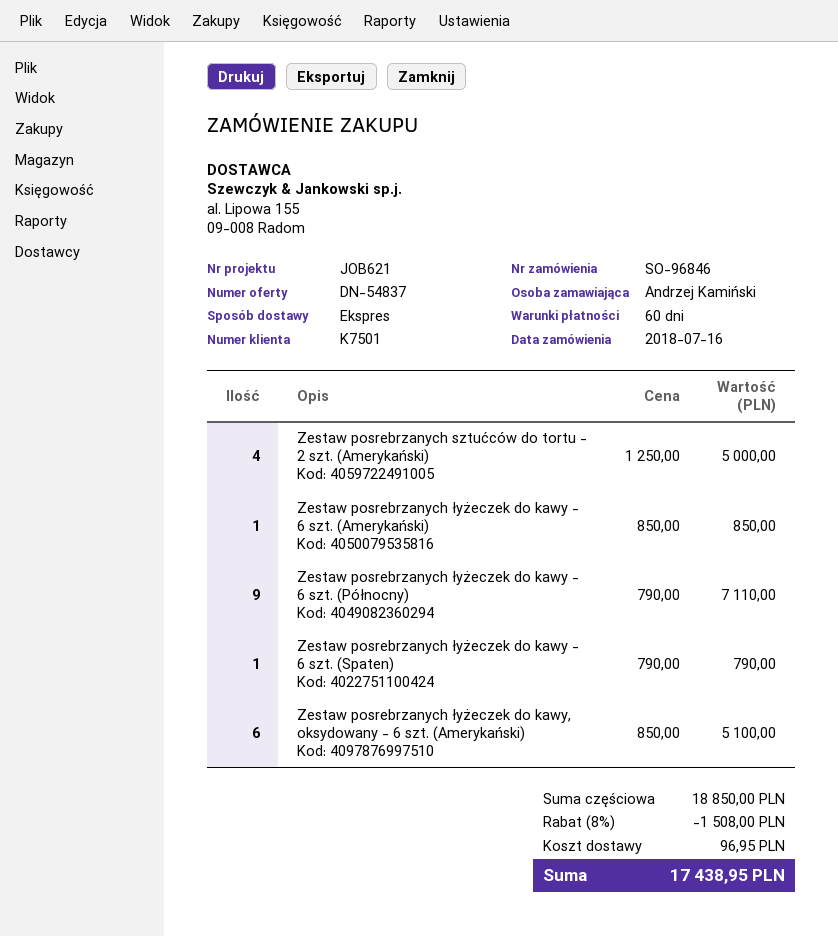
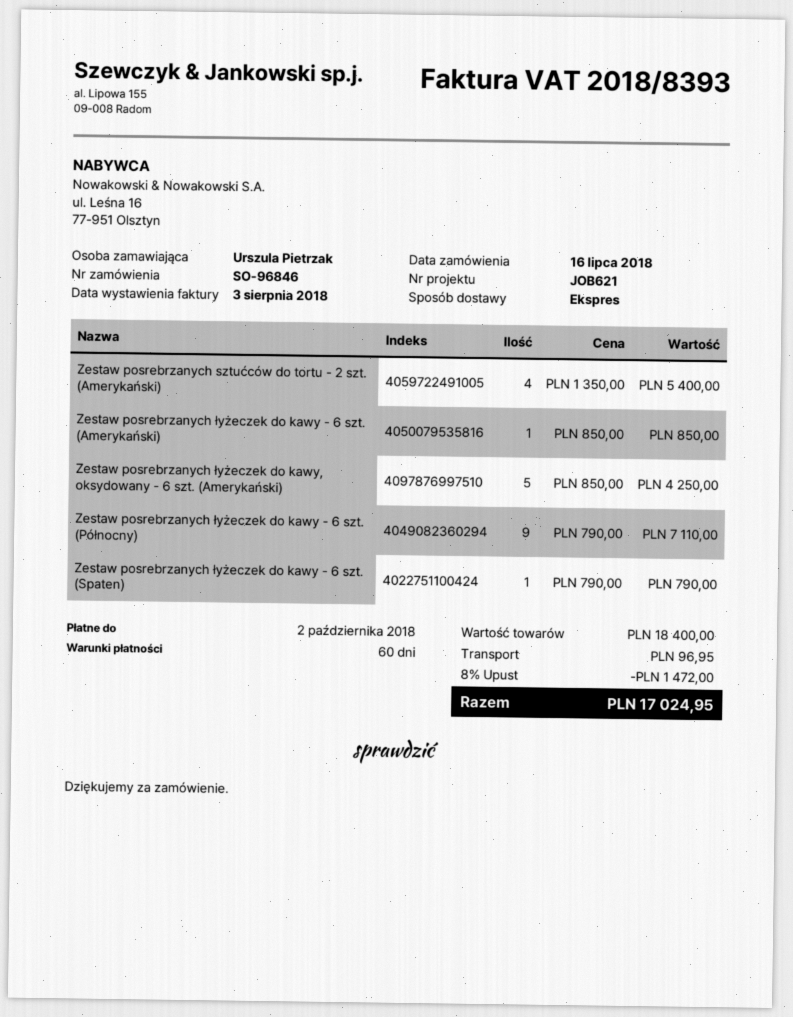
ordered by: Andrzej Kamiński -> Urszula Pietrzak
Zestaw posrebrzanych sztućców do tortu - 2 szt. (Amerykański): 4 x 1250.00 = 5000.00 -> 4 x 1350.00 = 5400.00
Zestaw posrebrzanych łyżeczek do kawy, oksydowany - 6 szt. (Amerykański): 6 x 850.00 = 5100.00 -> 5 x 850.00 = 4250.00
subtotal: 18850.00 -> 18400.00
discount: 8% = 1508.00 -> 8% = 1472.00
total: 17438.95 -> 17024.95

